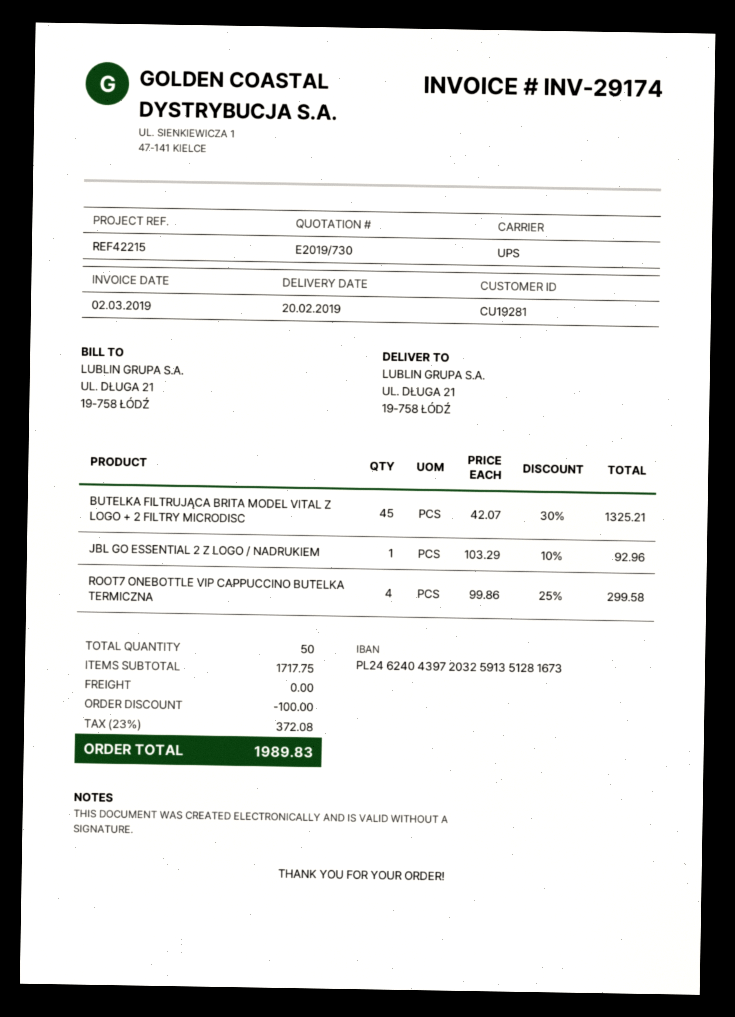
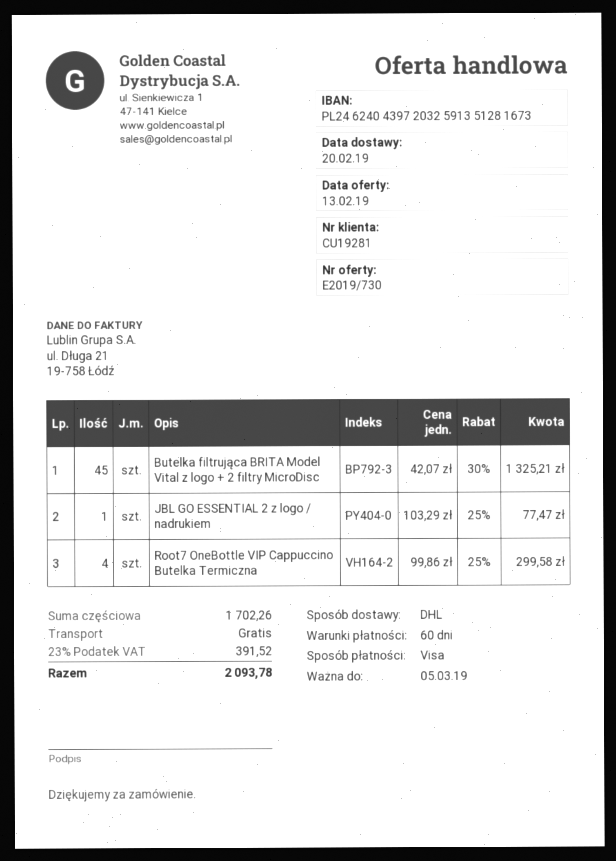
shipping method: UPS -> DHL
JBL GO ESSENTIAL 2 Z LOGO / NADRUKIEM: 1 x 103.29 - 10% = 92.96 -> 1 x 103.29 - 25% = 77.47
subtotal: 1717.75 -> 1702.26
discount: 100.00 -> none
tax: 23% = 372.08 -> 23% = 391.52
total: 1989.83 -> 2093.78

